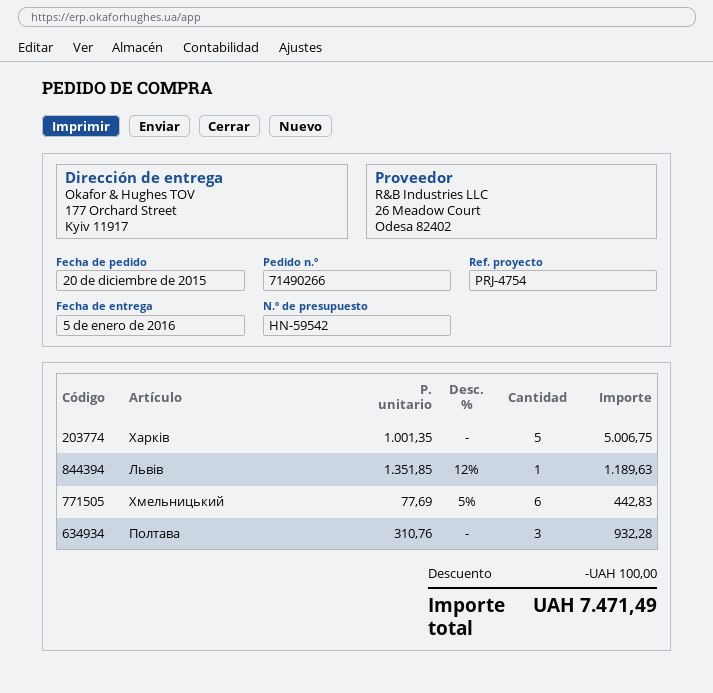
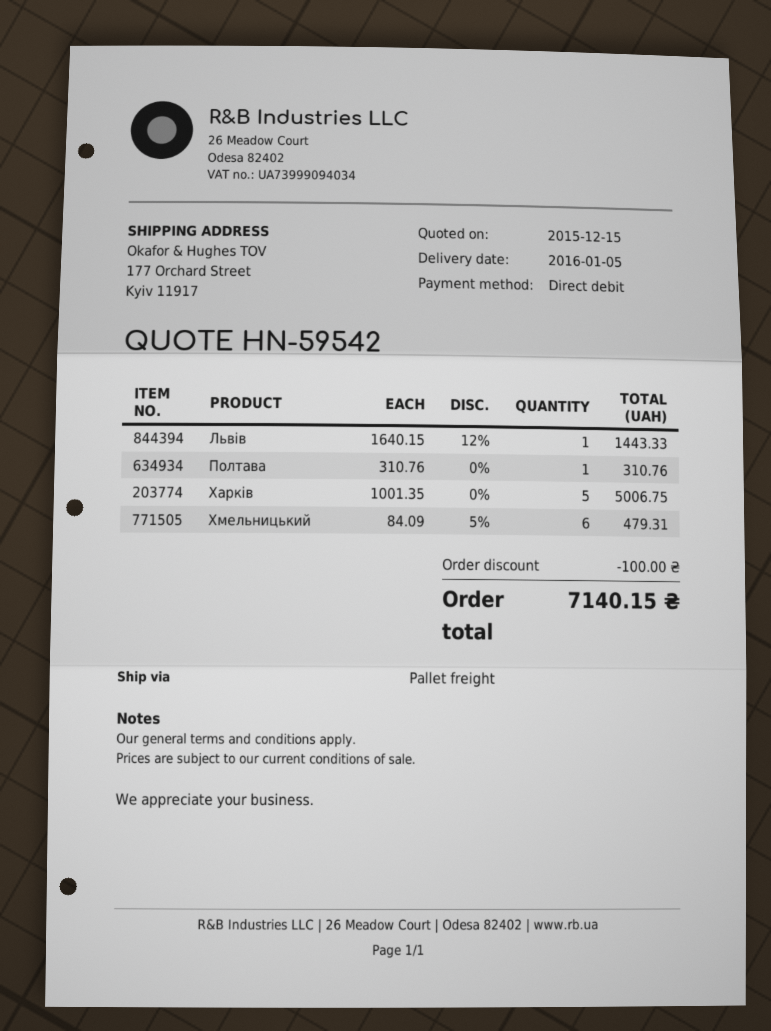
Львів: 1 x 1351.85 - 12% = 1189.63 -> 1 x 1640.15 - 12% = 1443.33
Хмельницький: 6 x 77.69 - 5% = 442.83 -> 6 x 84.09 - 5% = 479.31
Полтава: 3 x 310.76 = 932.28 -> 1 x 310.76 = 310.76
total: 7471.49 -> 7140.15

